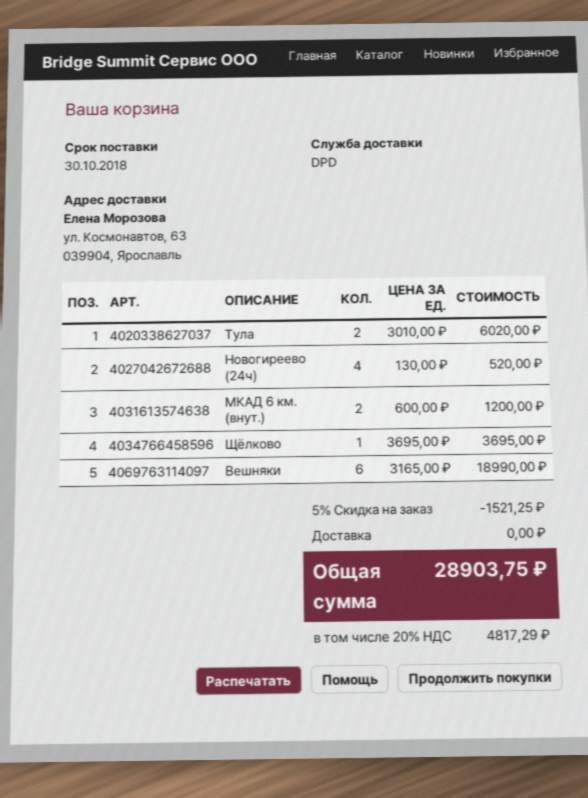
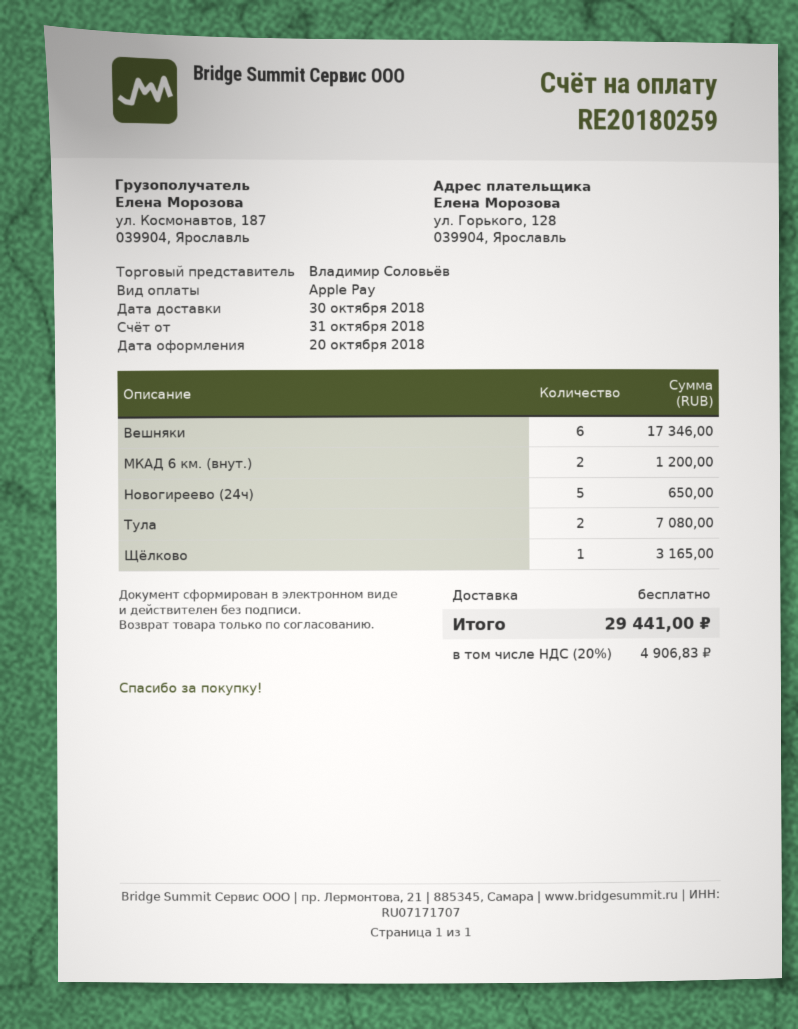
ship to: ул. Космонавтов, 63, 039904, Ярославль -> ул. Космонавтов, 187, 039904, Ярославль
Тула: 2 for 6020.00 -> 2 for 7080.00
Новогиреево (24ч): 4 for 520.00 -> 5 for 650.00
Щёлково: 1 for 3695.00 -> 1 for 3165.00
Вешняки: 6 for 18990.00 -> 6 for 17346.00
discount: 5% = 1521.25 -> none
tax: 20% = 4817.29 -> 20% = 4906.83
total: 28903.75 -> 29441.00

